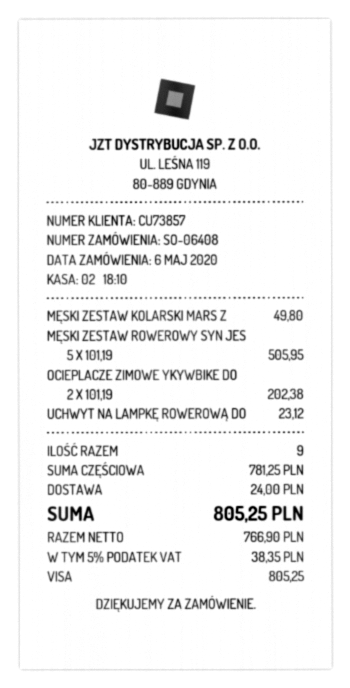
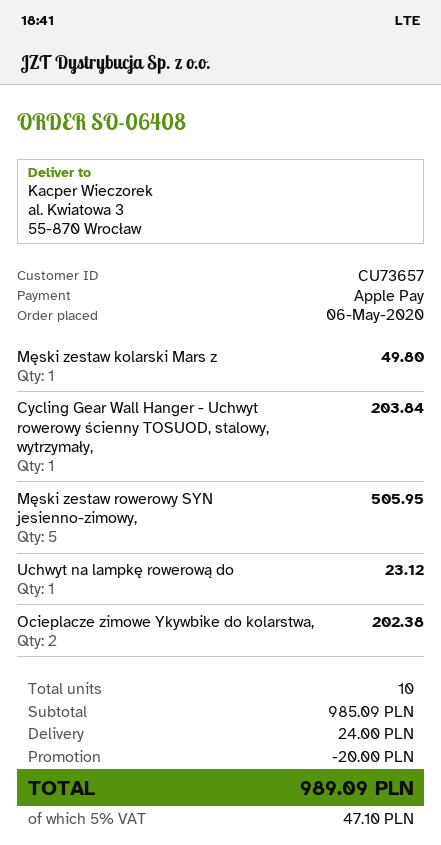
customer number: CU73857 -> CU73657
payment method: Visa -> Apple Pay
Cycling Gear Wall Hanger - Uchwyt rowerowy ścienny TOSUOD, stalowy, wytrzymały,: none -> 1 for 203.84
total quantity: 9 -> 10
subtotal: 781.25 -> 985.09
discount: none -> 20.00
tax: 5% = 38.35 -> 5% = 47.10
total: 805.25 -> 989.09

